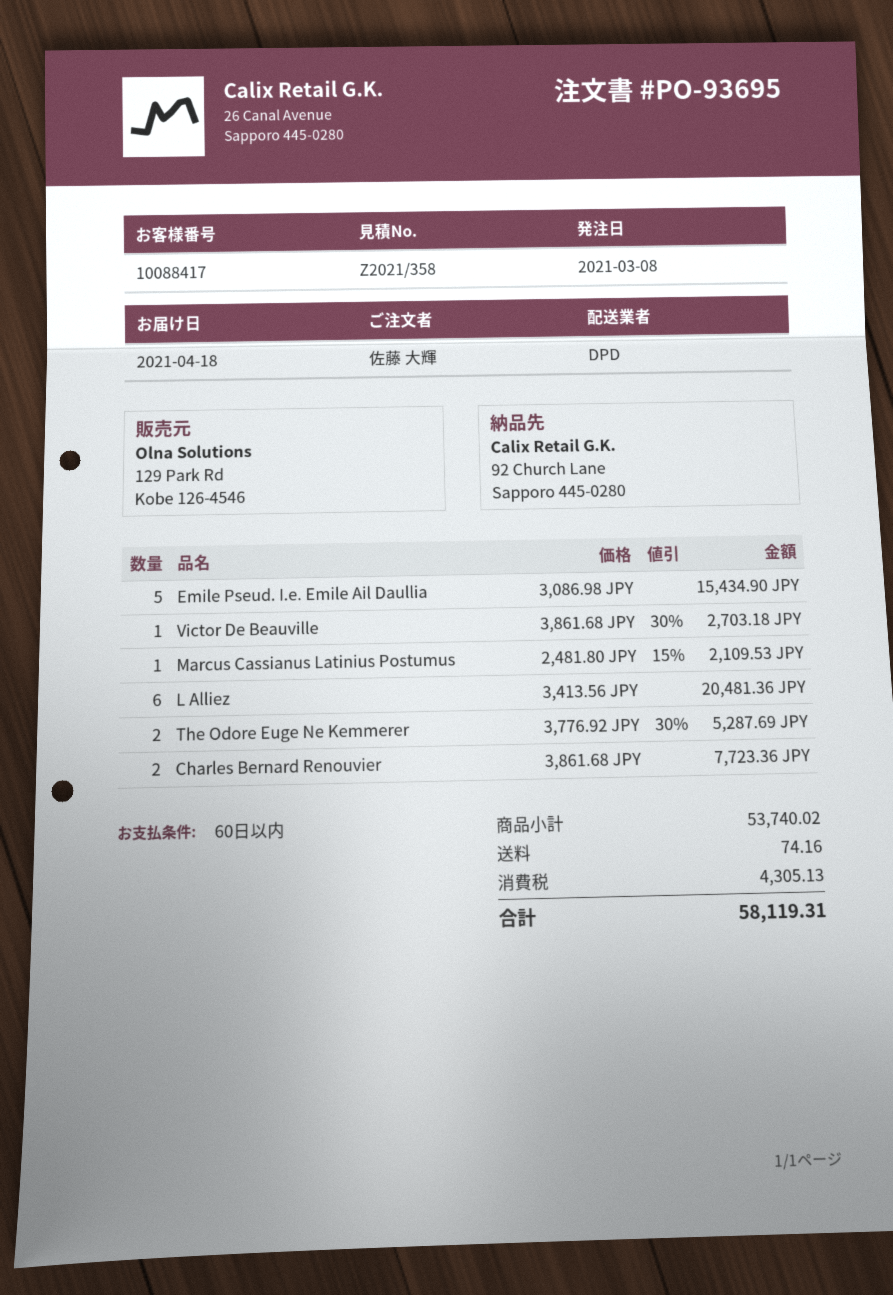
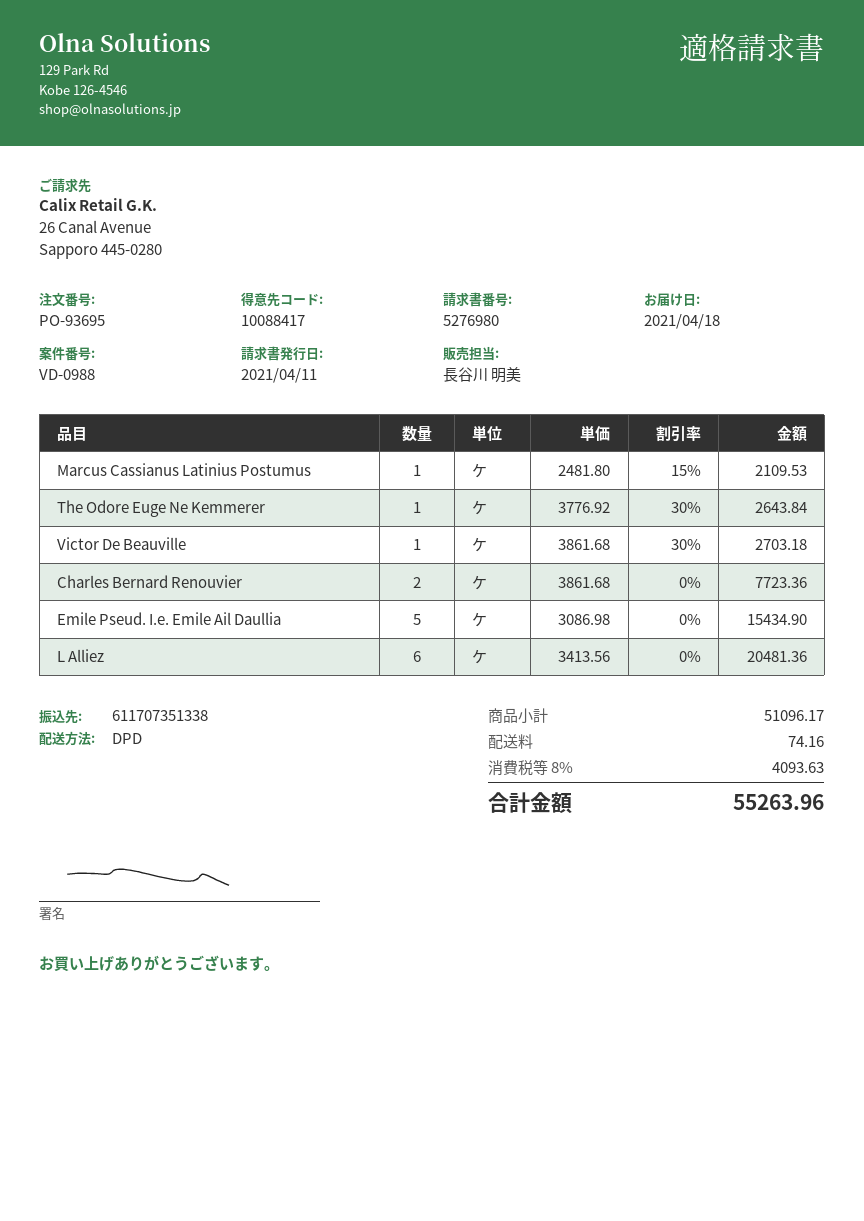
The Odore Euge Ne Kemmerer: 2 x 3776.92 - 30% = 5287.69 -> 1 x 3776.92 - 30% = 2643.84
subtotal: 53740.02 -> 51096.17
tax: 4305.13 -> 4093.63
total: 58119.31 -> 55263.96

